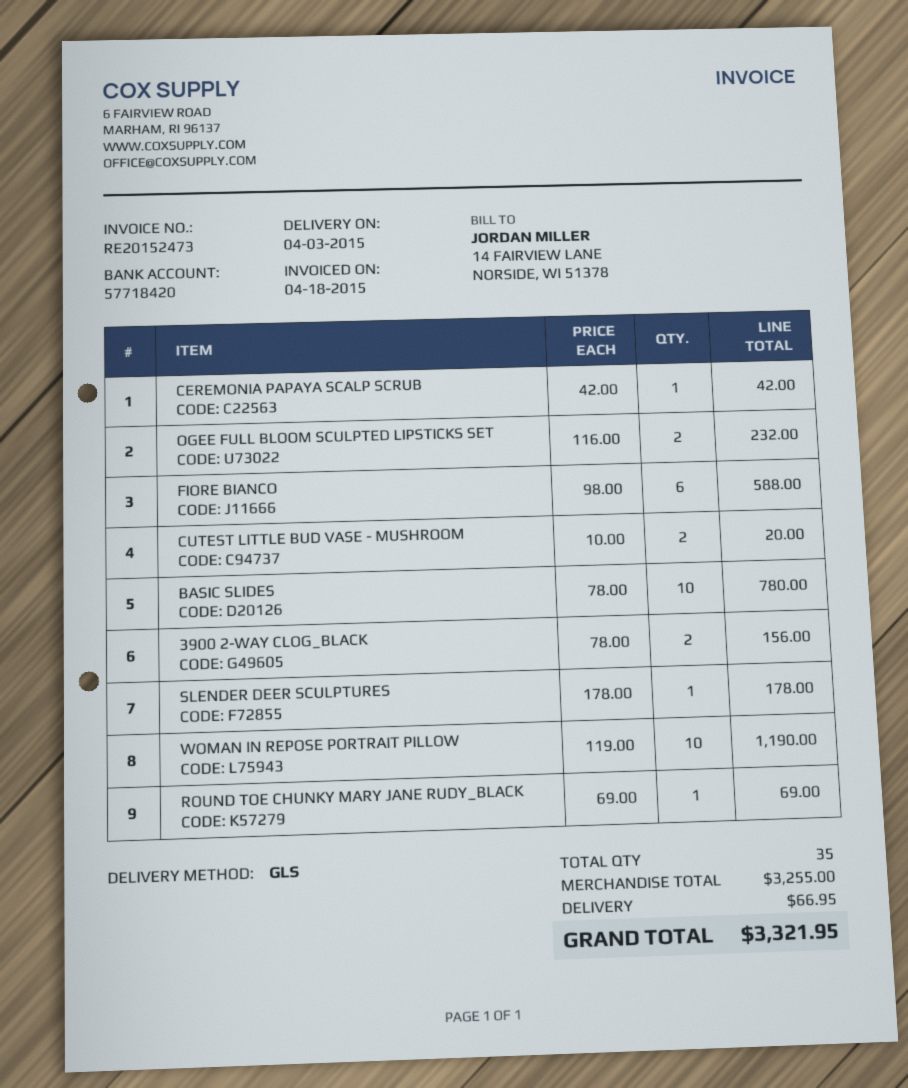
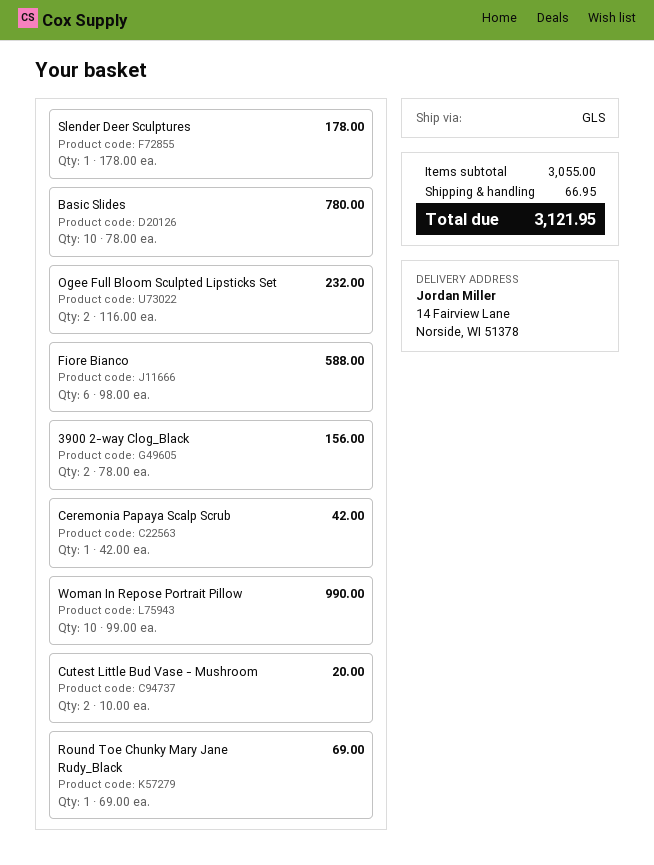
WOMAN IN REPOSE PORTRAIT PILLOW: 10 x 119.00 = 1190.00 -> 10 x 99.00 = 990.00
subtotal: 3255.00 -> 3055.00
total: 3321.95 -> 3121.95

